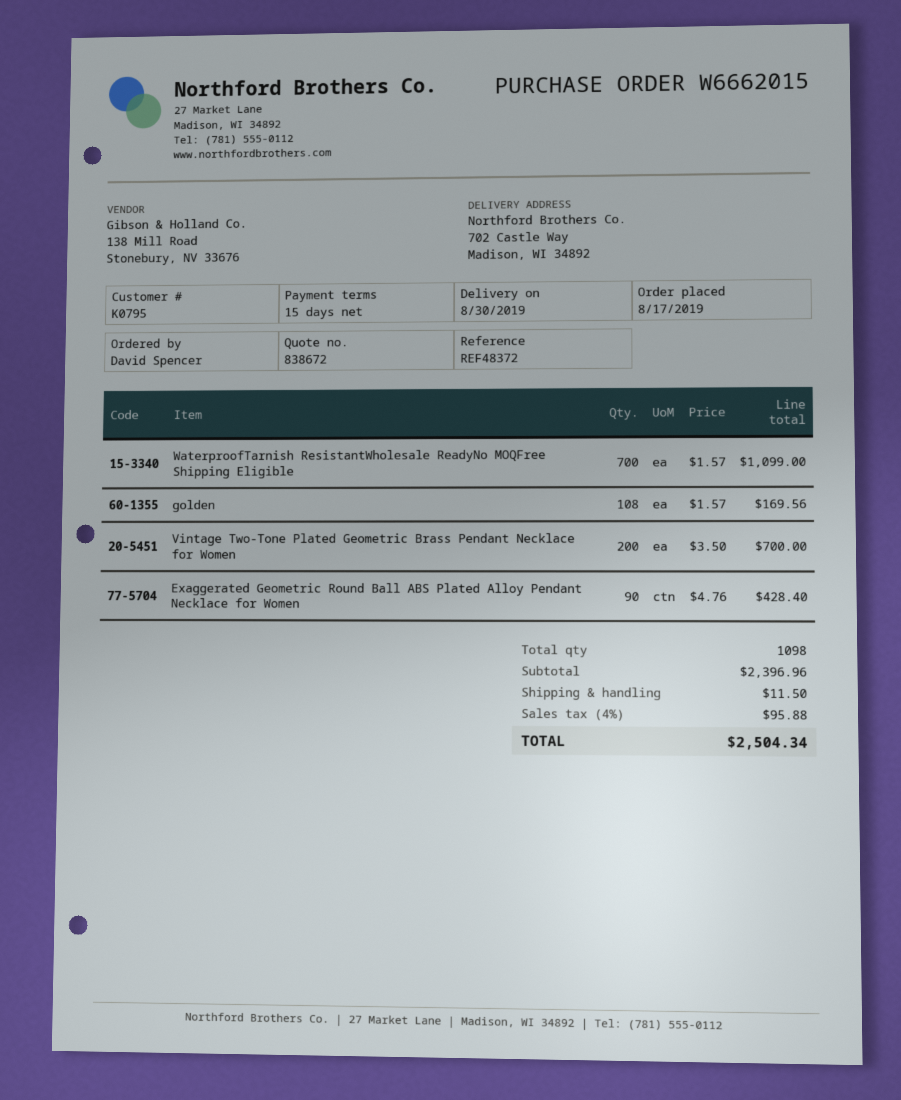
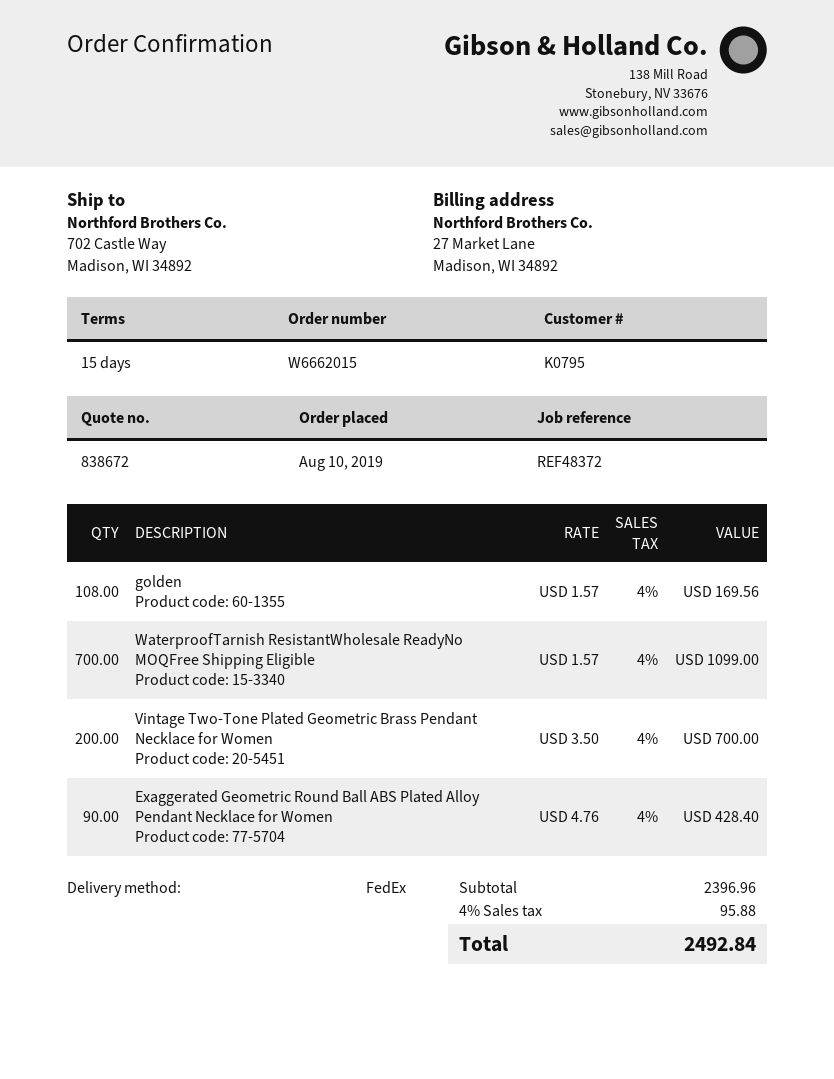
order date: 2019-08-17 -> 2019-08-10
shipping: 11.50 -> none
total: 2504.34 -> 2492.84

